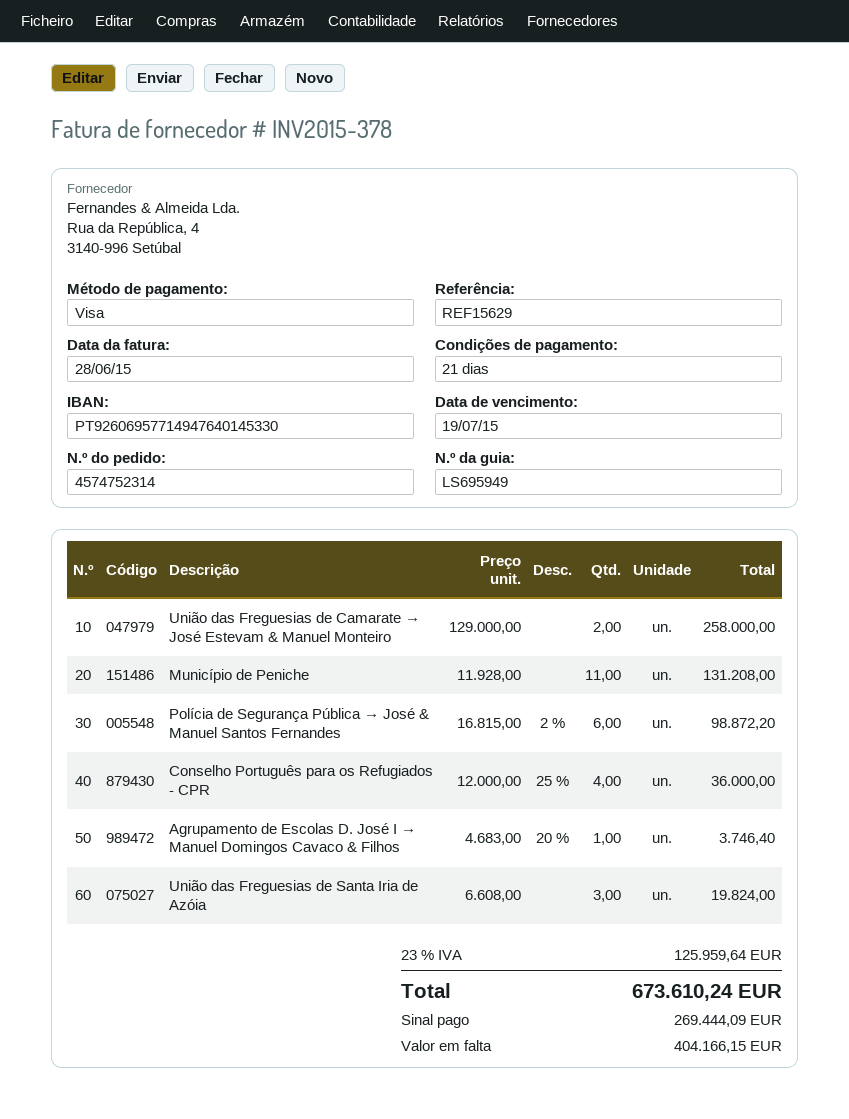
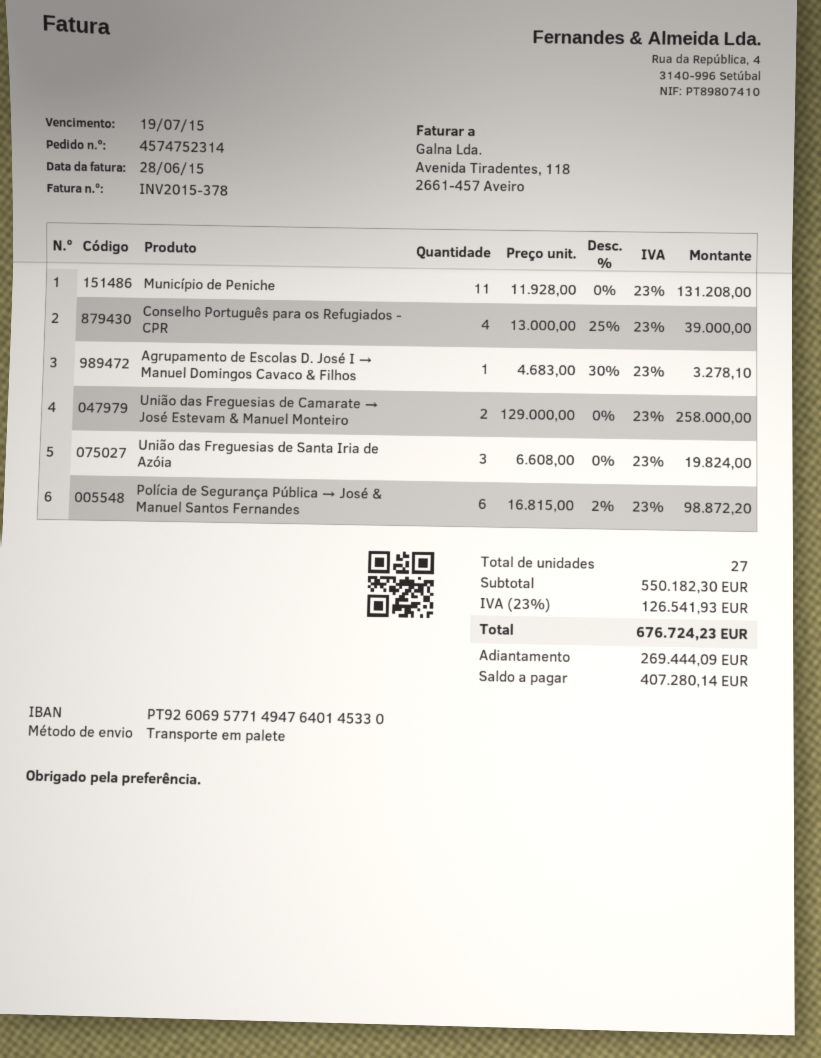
Conselho Português para os Refugiados - CPR: 4 x 12000.00 - 25% = 36000.00 -> 4 x 13000.00 - 25% = 39000.00
Agrupamento de Escolas D. José I → Manuel Domingos Cavaco & Filhos: 1 x 4683.00 - 20% = 3746.40 -> 1 x 4683.00 - 30% = 3278.10
tax: 23% = 125959.64 -> 23% = 126541.93
total: 673610.24 -> 676724.23
balance: 404166.15 -> 407280.14

